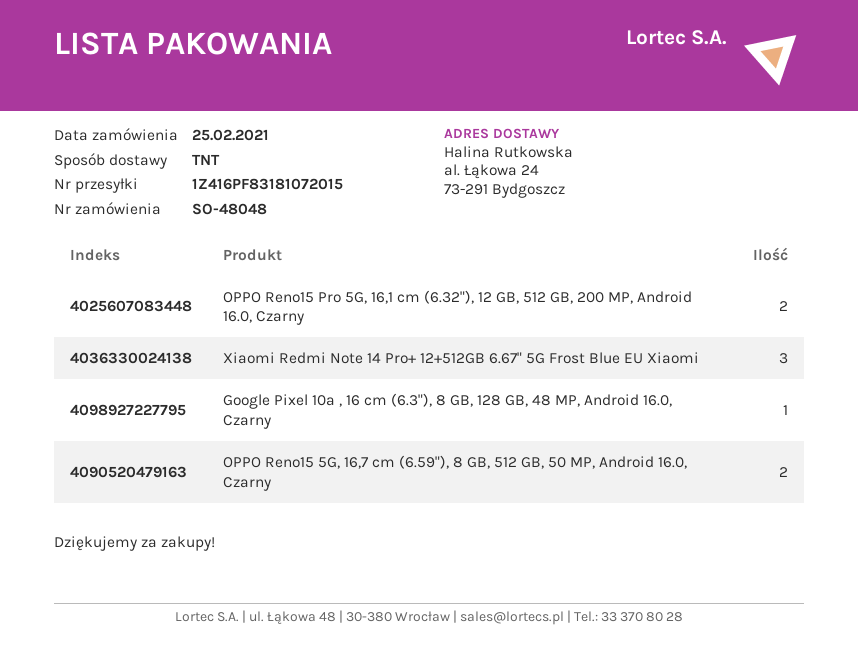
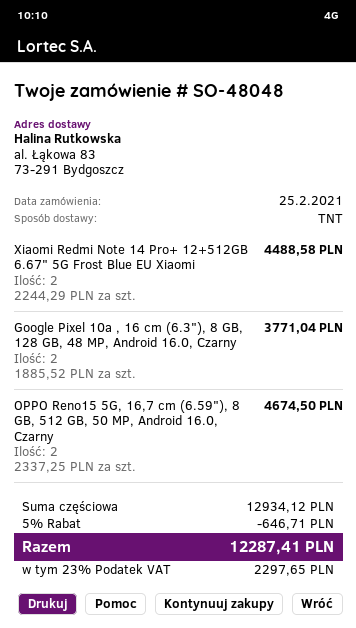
ship to: al. Łąkowa 24, 73-291 Bydgoszcz -> al. Łąkowa 83, 73-291 Bydgoszcz
OPPO Reno15 Pro 5G, 16,1 cm (6.32"), 12 GB, 512 GB, 200 MP, Android 16.0, Czarny: 2 -> none
Xiaomi Redmi Note 14 Pro+ 12+512GB 6.67" 5G Frost Blue EU Xiaomi: 3 -> 2
Google Pixel 10a , 16 cm (6.3"), 8 GB, 128 GB, 48 MP, Android 16.0, Czarny: 1 -> 2

